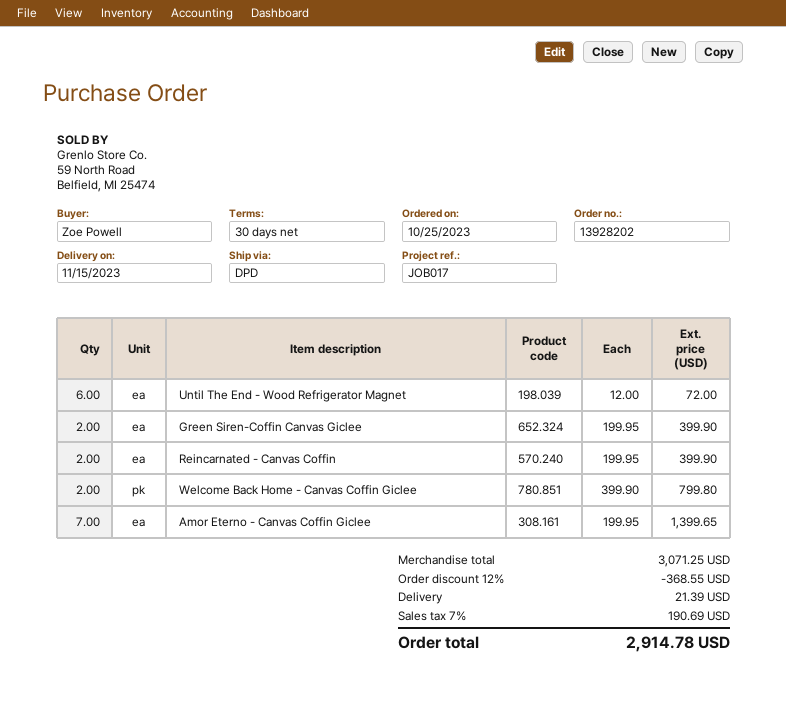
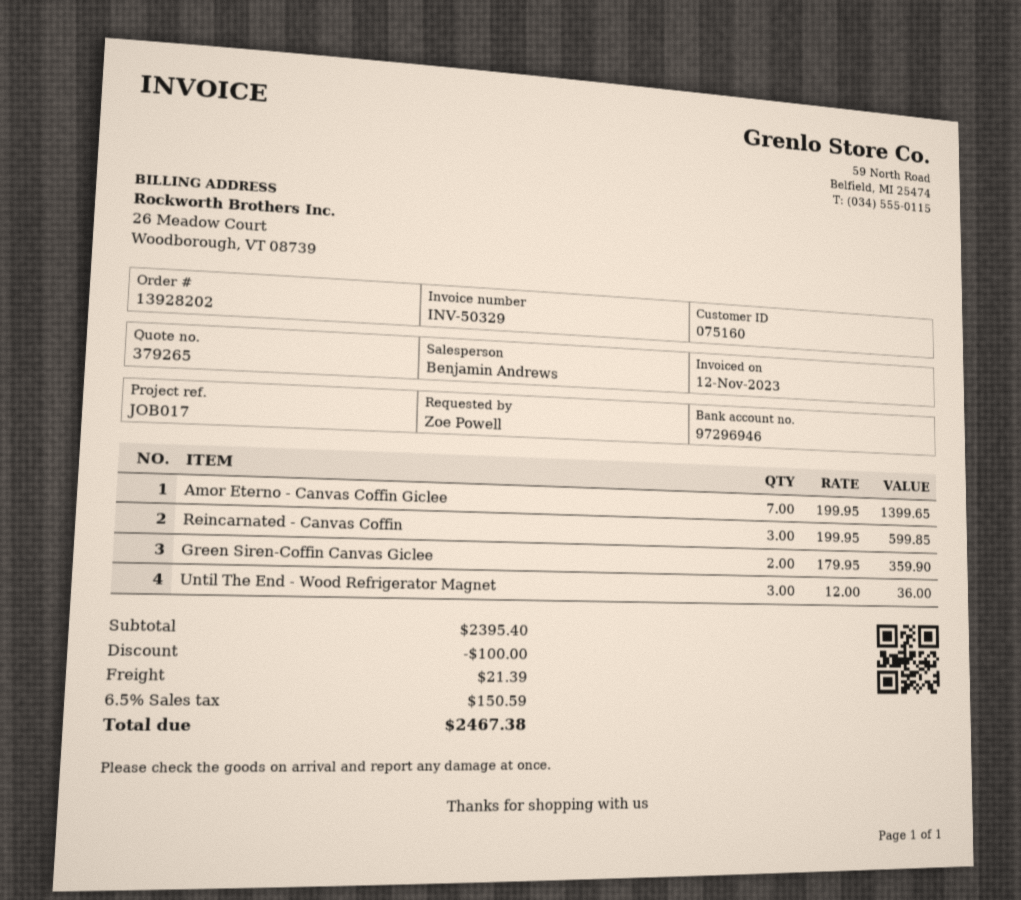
Until The End - Wood Refrigerator Magnet: 6 x 12.00 = 72.00 -> 3 x 12.00 = 36.00
Green Siren-Coffin Canvas Giclee: 2 x 199.95 = 399.90 -> 2 x 179.95 = 359.90
Reincarnated - Canvas Coffin: 2 x 199.95 = 399.90 -> 3 x 199.95 = 599.85
Welcome Back Home - Canvas Coffin Giclee: 2 x 399.90 = 799.80 -> none
subtotal: 3071.25 -> 2395.40
discount: 368.55 -> 100.00
tax: 7% = 190.69 -> 6.5% = 150.59
total: 2914.78 -> 2467.38

